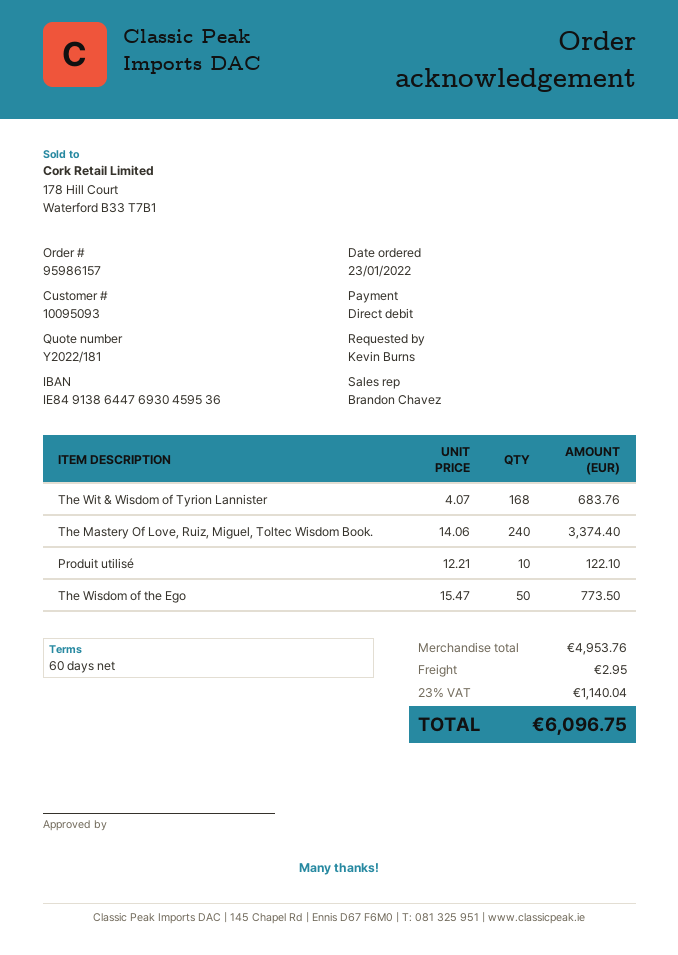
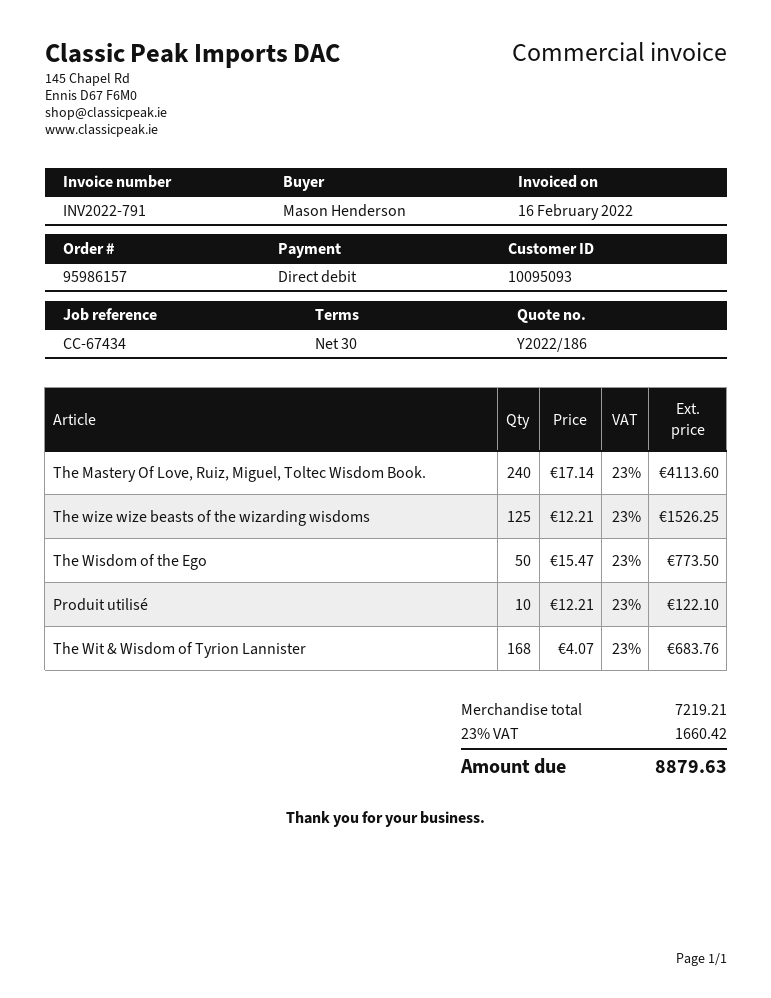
quote number: Y2022/181 -> Y2022/186
payment terms: 60 days -> 30 days
ordered by: Kevin Burns -> Mason Henderson
The Mastery Of Love, Ruiz, Miguel, Toltec Wisdom Book.: 240 x 14.06 = 3374.40 -> 240 x 17.14 = 4113.60
The wize wize beasts of the wizarding wisdoms: none -> 125 x 12.21 = 1526.25
subtotal: 4953.76 -> 7219.21
shipping: 2.95 -> none
tax: 23% = 1140.04 -> 23% = 1660.42
total: 6096.75 -> 8879.63

